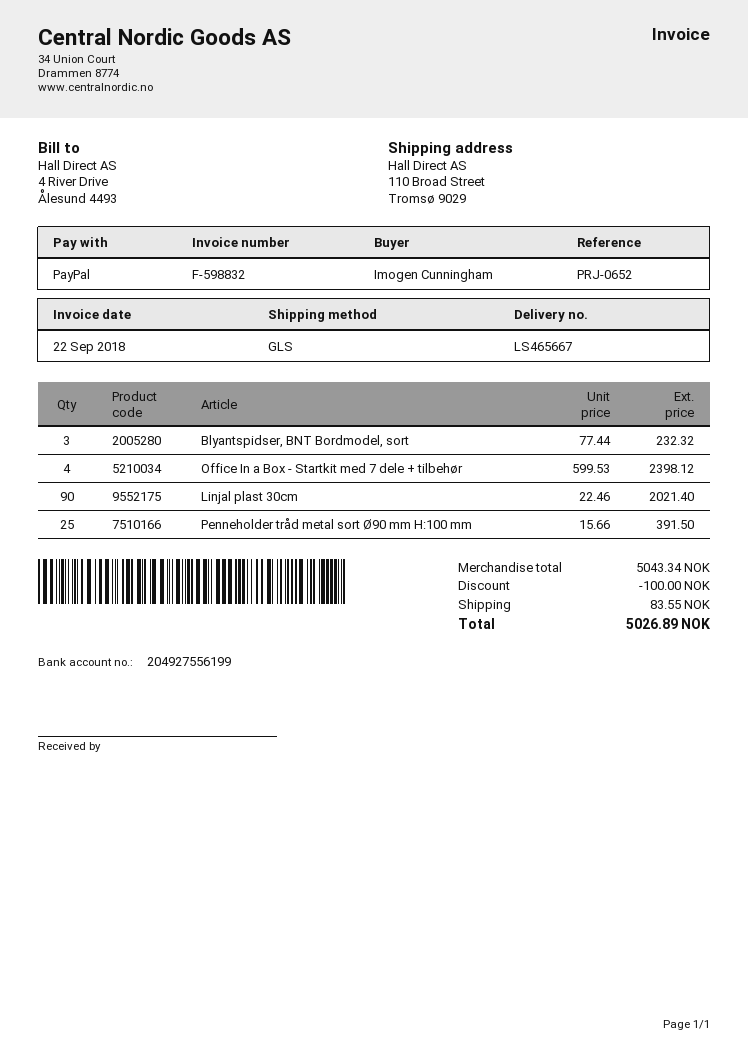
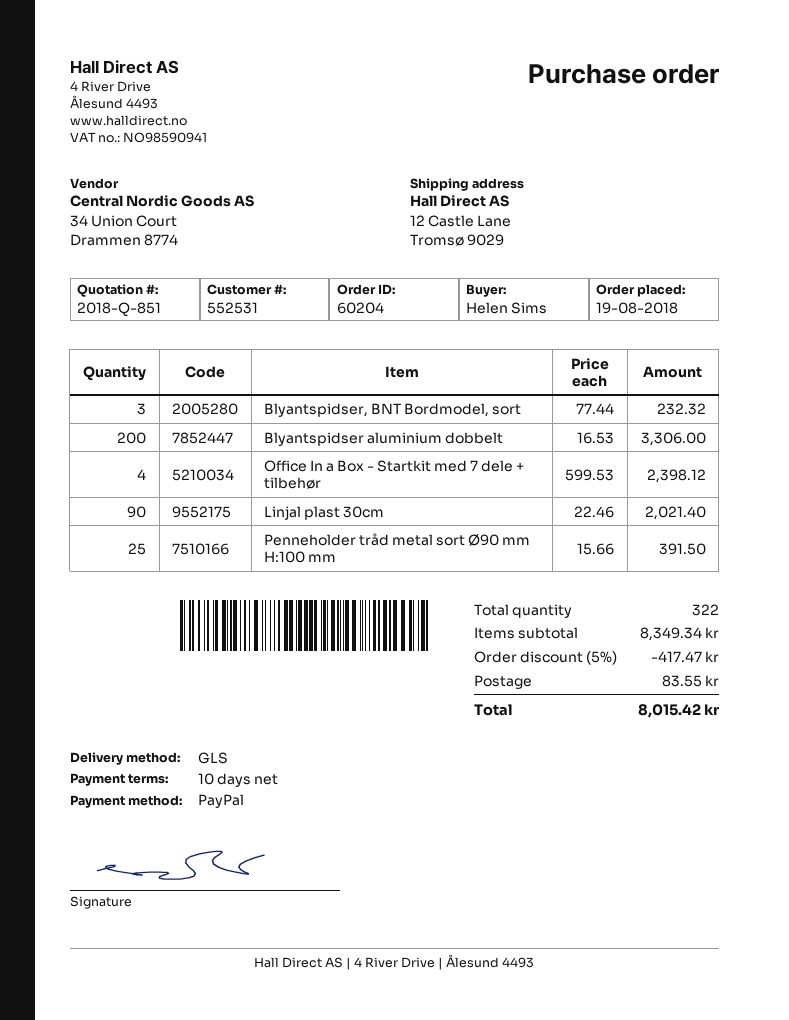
ordered by: Imogen Cunningham -> Helen Sims
ship to: 110 Broad Street, Tromsø 9029 -> 12 Castle Lane, Tromsø 9029
Blyantspidser aluminium dobbelt: none -> 200 x 16.53 = 3306.00
subtotal: 5043.34 -> 8349.34
discount: 100.00 -> 417.47
total: 5026.89 -> 8015.42

